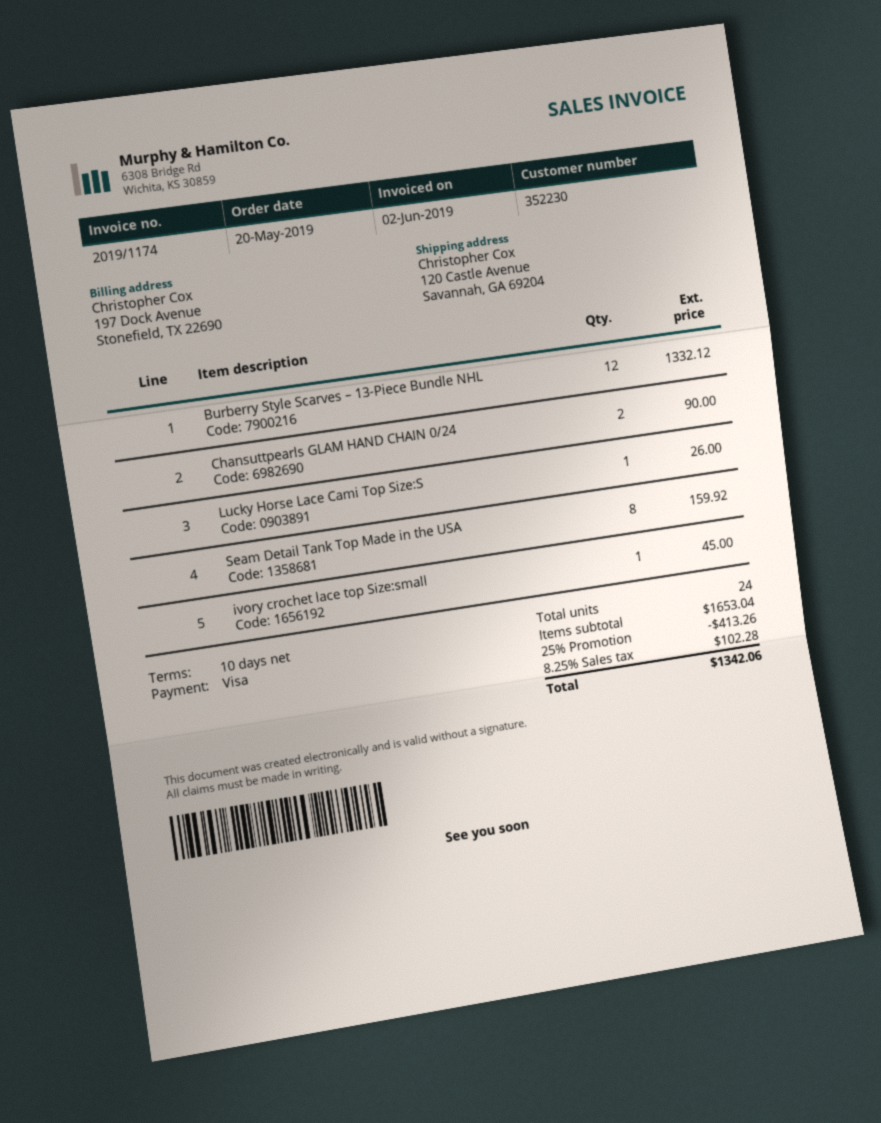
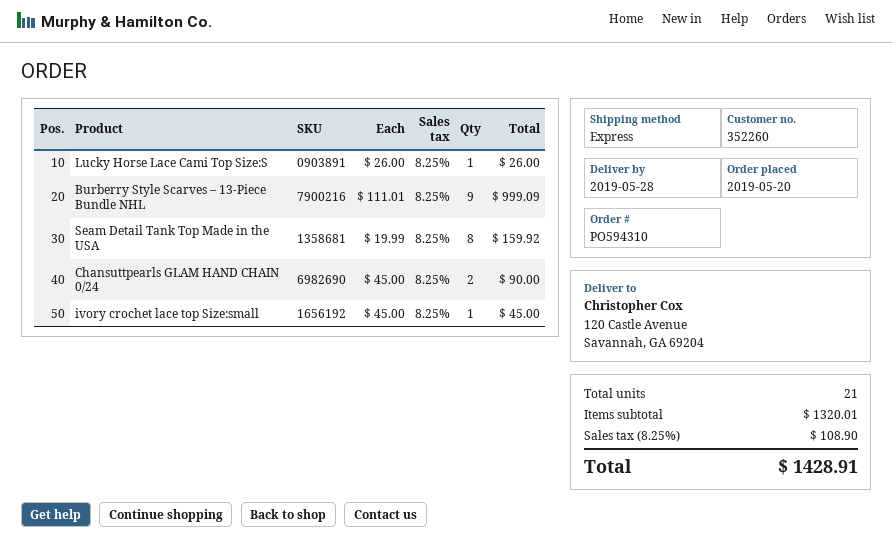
customer number: 352230 -> 352260
Burberry Style Scarves – 13-Piece Bundle NHL: 12 for 1332.12 -> 9 for 999.09
total quantity: 24 -> 21
subtotal: 1653.04 -> 1320.01
discount: 25% = 413.26 -> none
tax: 8.25% = 102.28 -> 8.25% = 108.90
total: 1342.06 -> 1428.91

